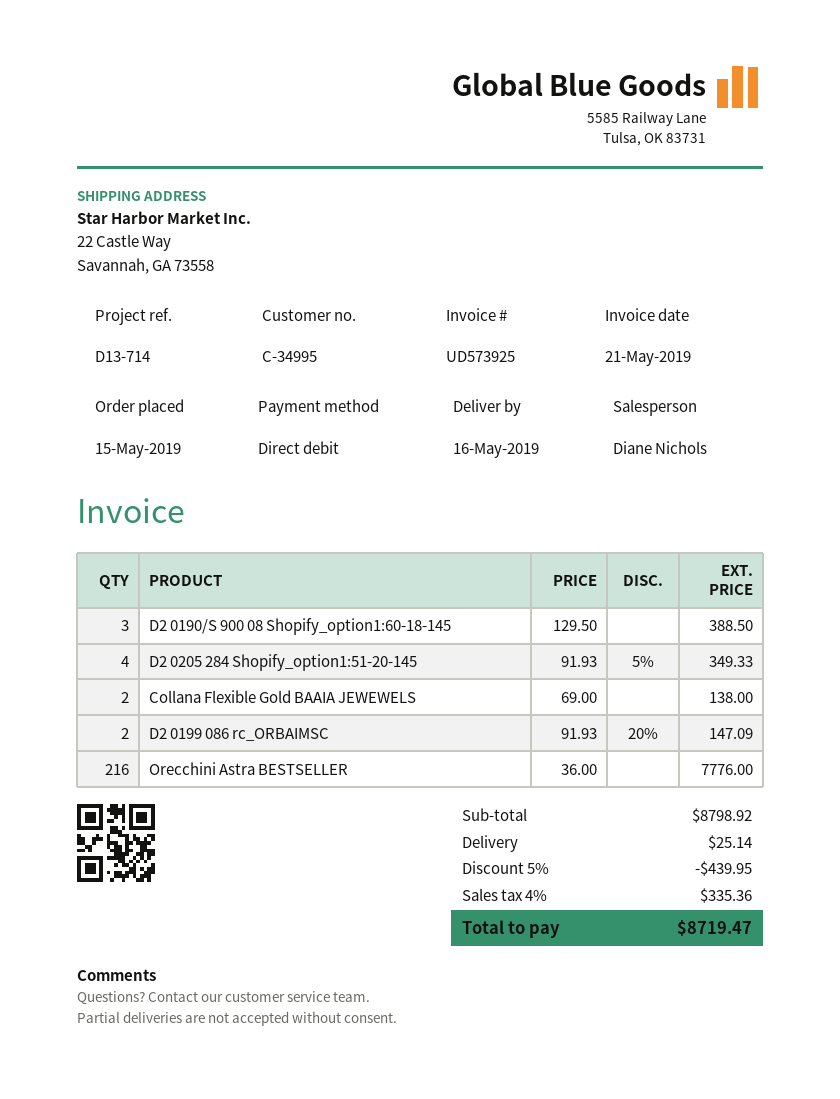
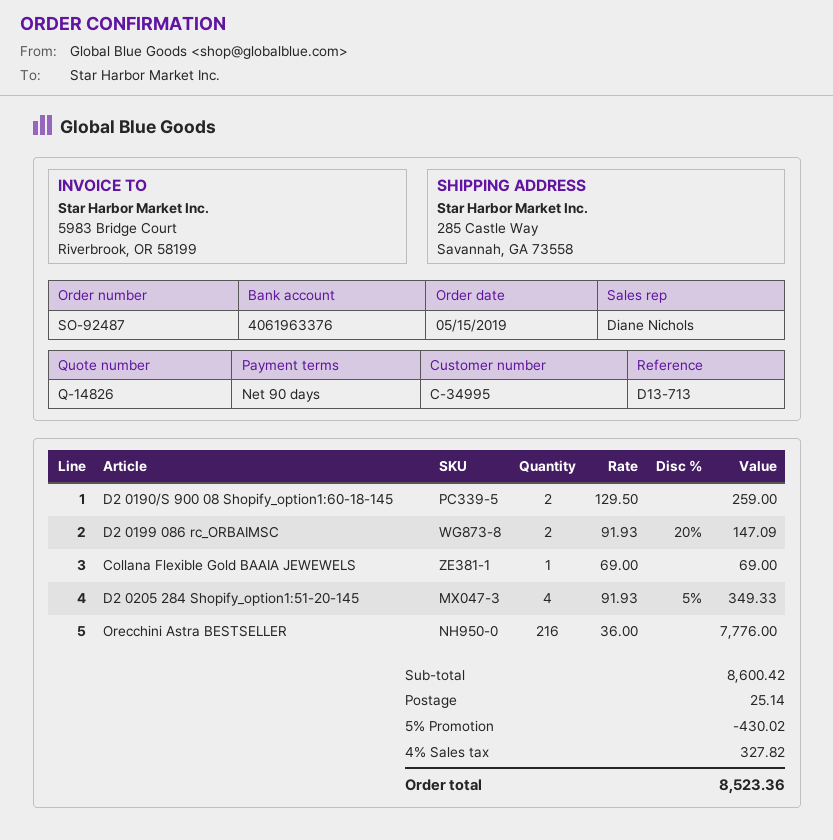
reference: D13-714 -> D13-713
ship to: 22 Castle Way, Savannah, GA 73558 -> 285 Castle Way, Savannah, GA 73558
D2 0190/S 900 08 Shopify_option1:60-18-145: 3 x 129.50 = 388.50 -> 2 x 129.50 = 259.00
Collana Flexible Gold BAAIA JEWEWELS: 2 x 69.00 = 138.00 -> 1 x 69.00 = 69.00
subtotal: 8798.92 -> 8600.42
discount: 5% = 439.95 -> 5% = 430.02
tax: 4% = 335.36 -> 4% = 327.82
total: 8719.47 -> 8523.36

